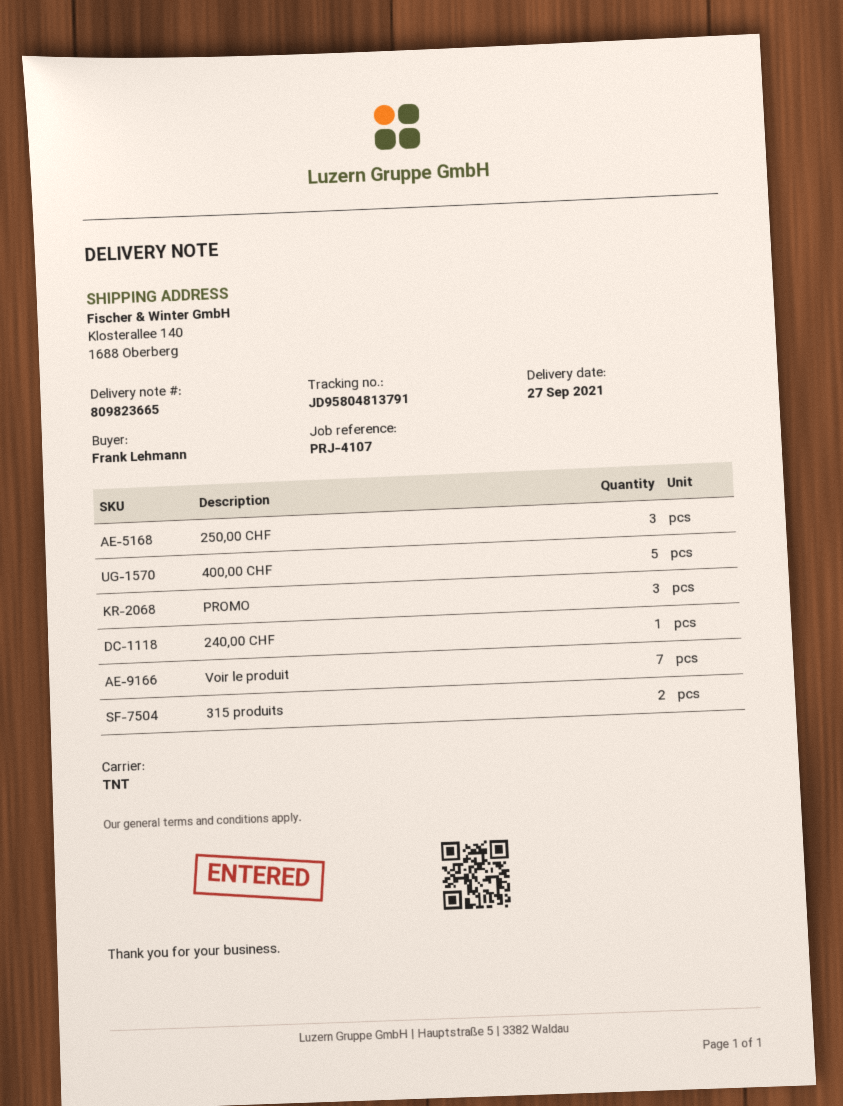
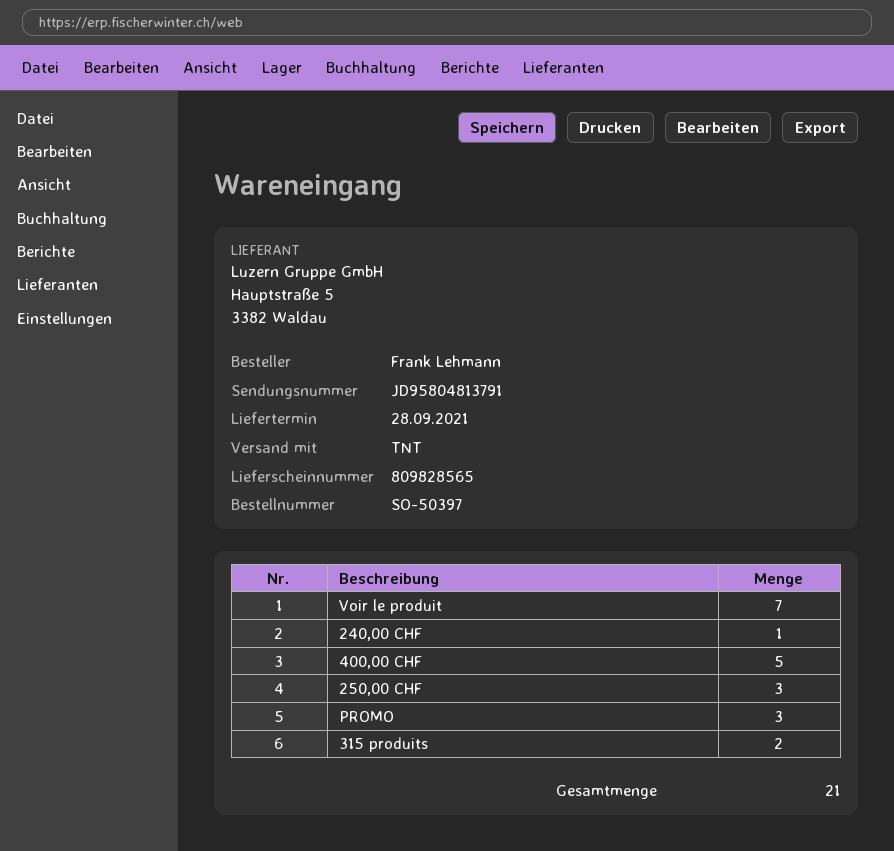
delivery note number: 809823665 -> 809828565
delivery date: 2021-09-27 -> 2021-09-28

